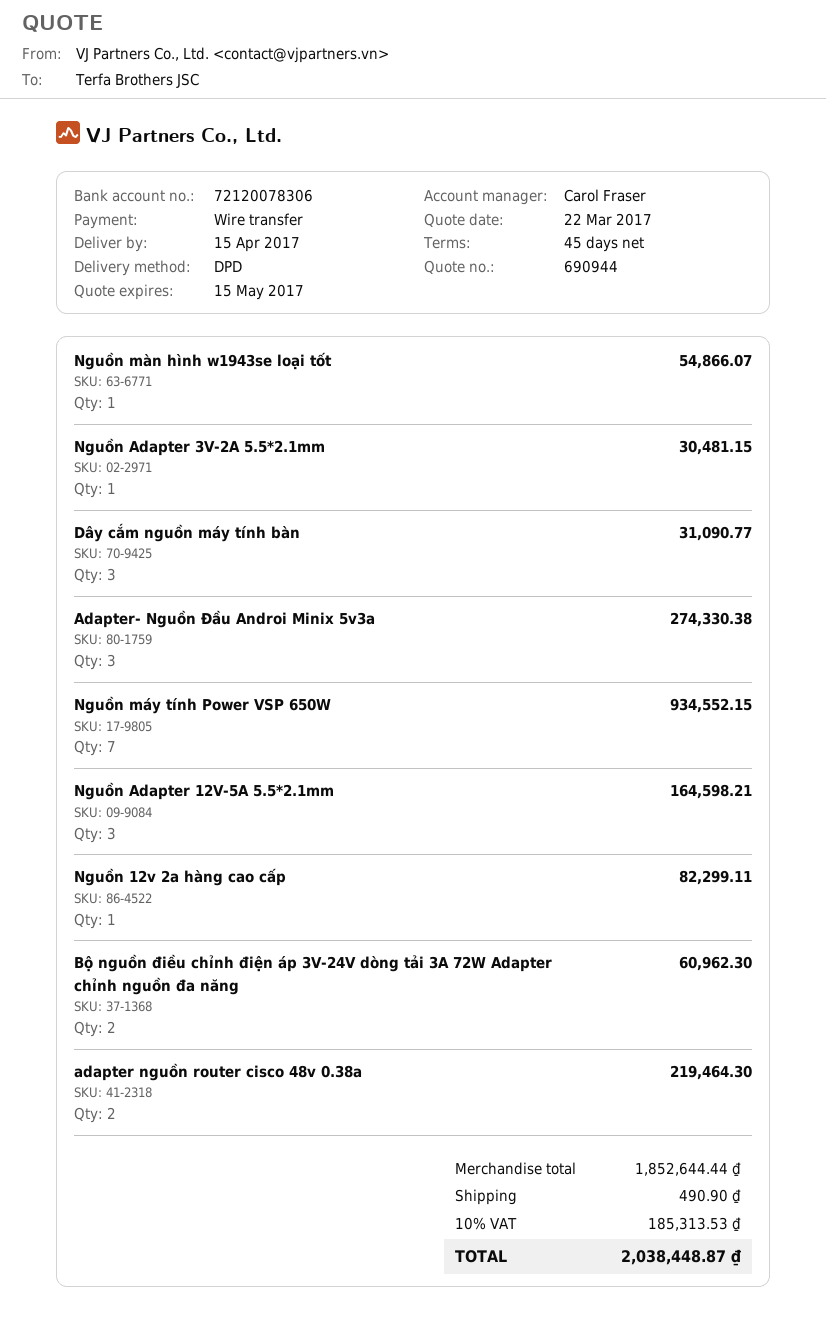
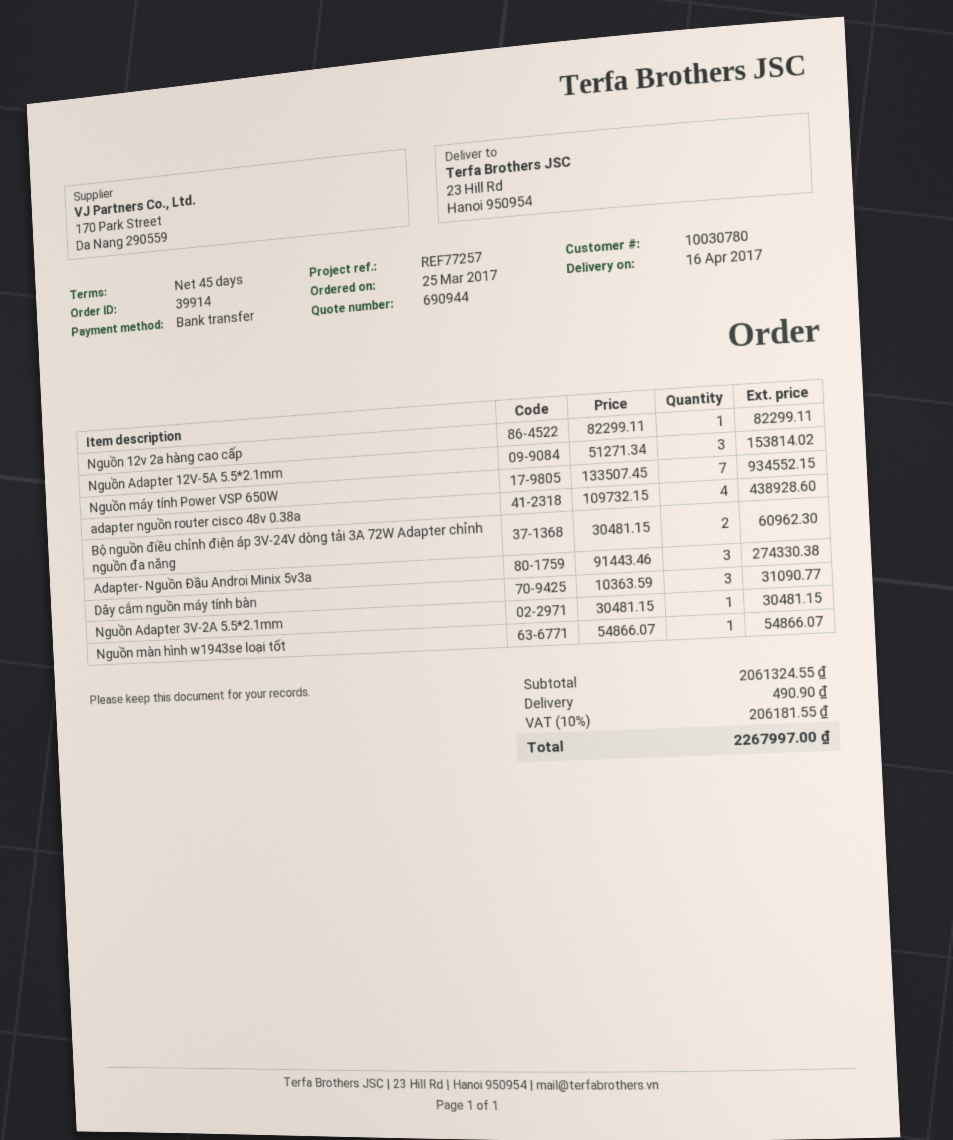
delivery date: 2017-04-15 -> 2017-04-16
Nguồn Adapter 12V-5A 5.5*2.1mm: 3 for 164598.21 -> 3 for 153814.02
adapter nguồn router cisco 48v 0.38a: 2 for 219464.30 -> 4 for 438928.60
subtotal: 1852644.44 -> 2061324.55
tax: 10% = 185313.53 -> 10% = 206181.55
total: 2038448.87 -> 2267997.00

